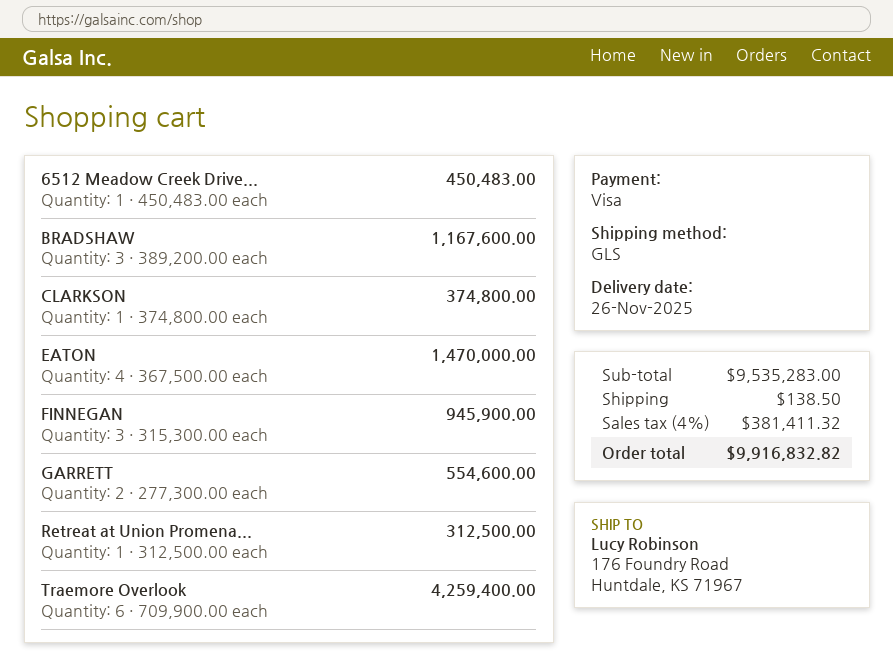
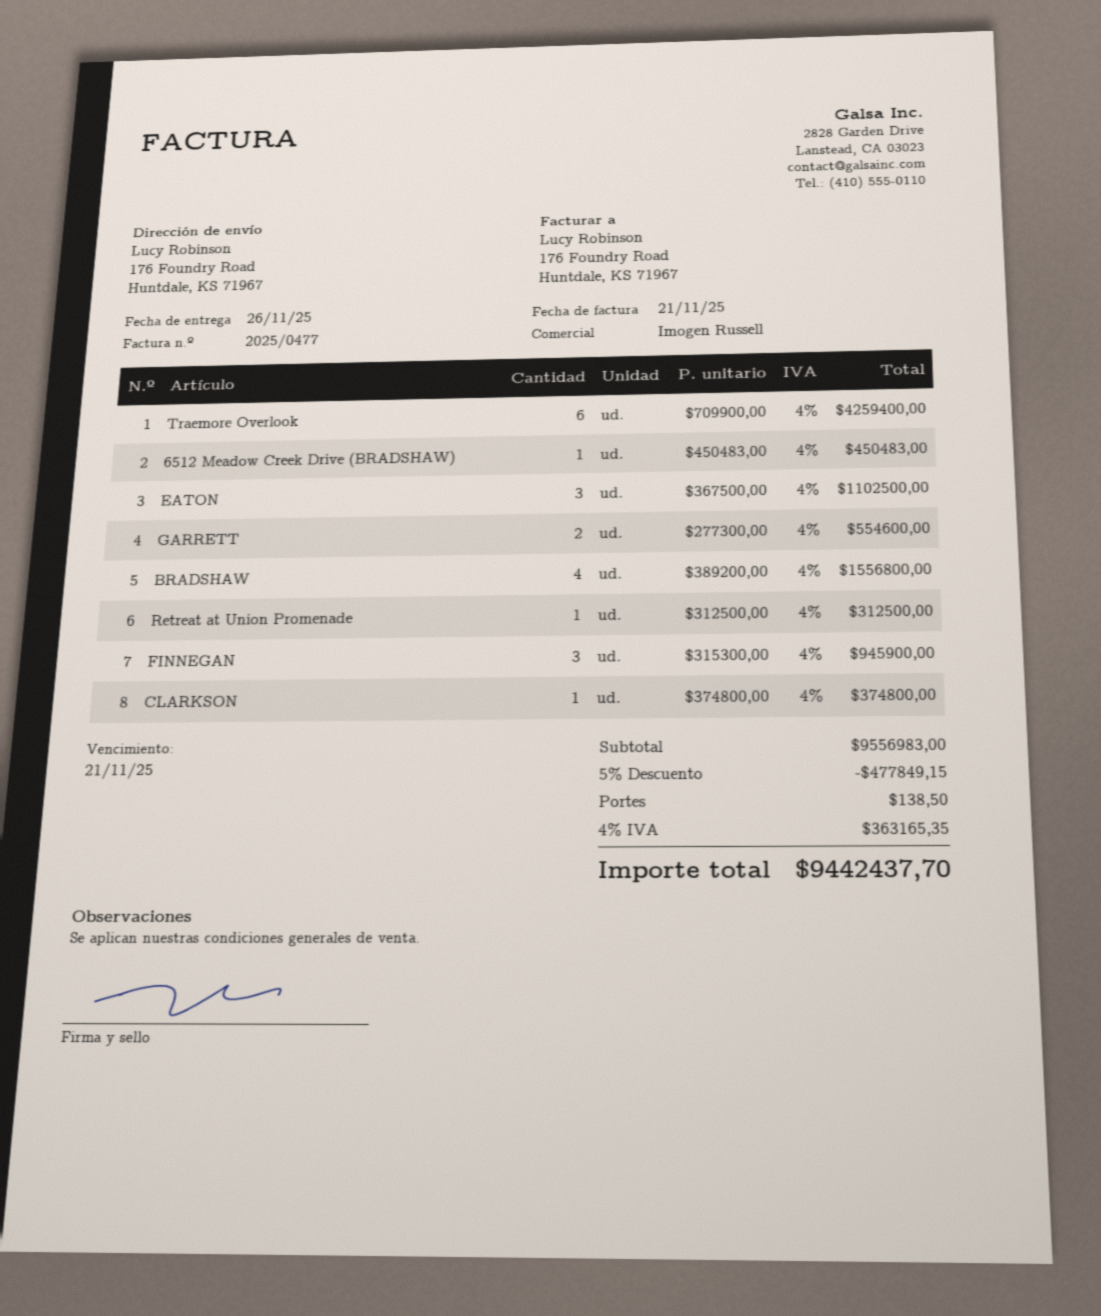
BRADSHAW: 3 x 389200.00 = 1167600.00 -> 4 x 389200.00 = 1556800.00
EATON: 4 x 367500.00 = 1470000.00 -> 3 x 367500.00 = 1102500.00
subtotal: 9535283.00 -> 9556983.00
discount: none -> 5% = 477849.15
tax: 4% = 381411.32 -> 4% = 363165.35
total: 9916832.82 -> 9442437.70

